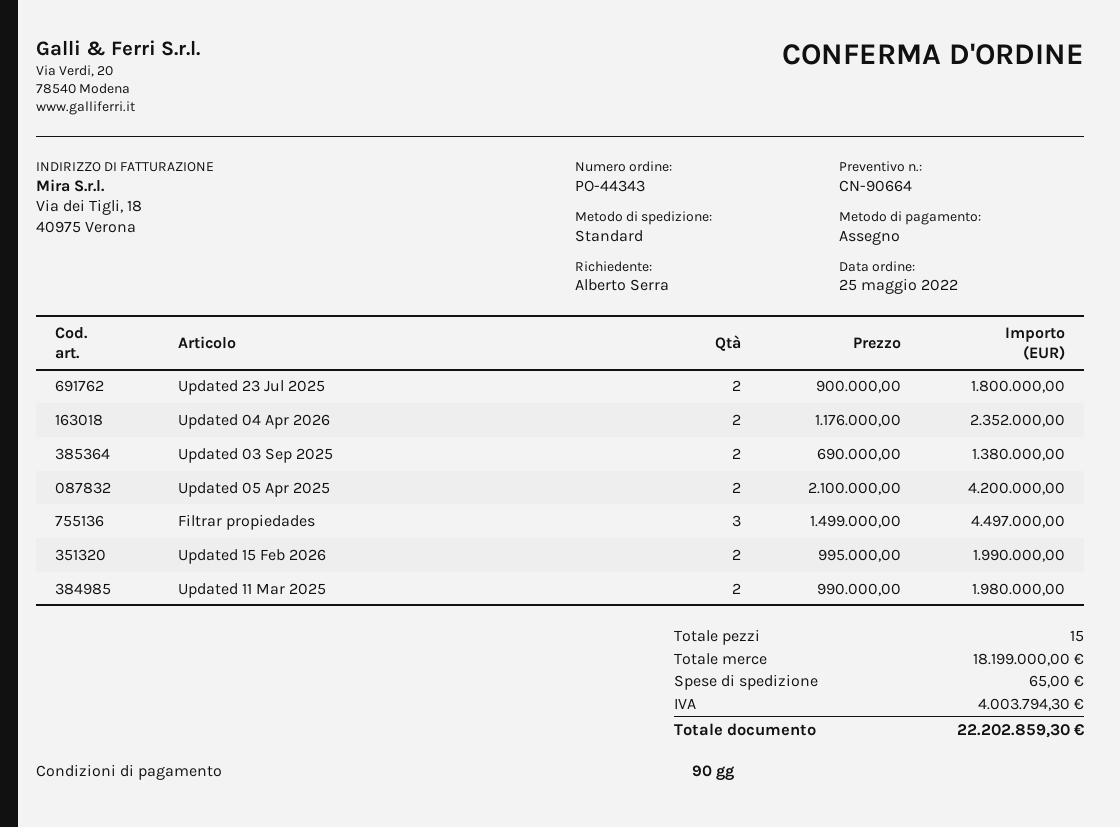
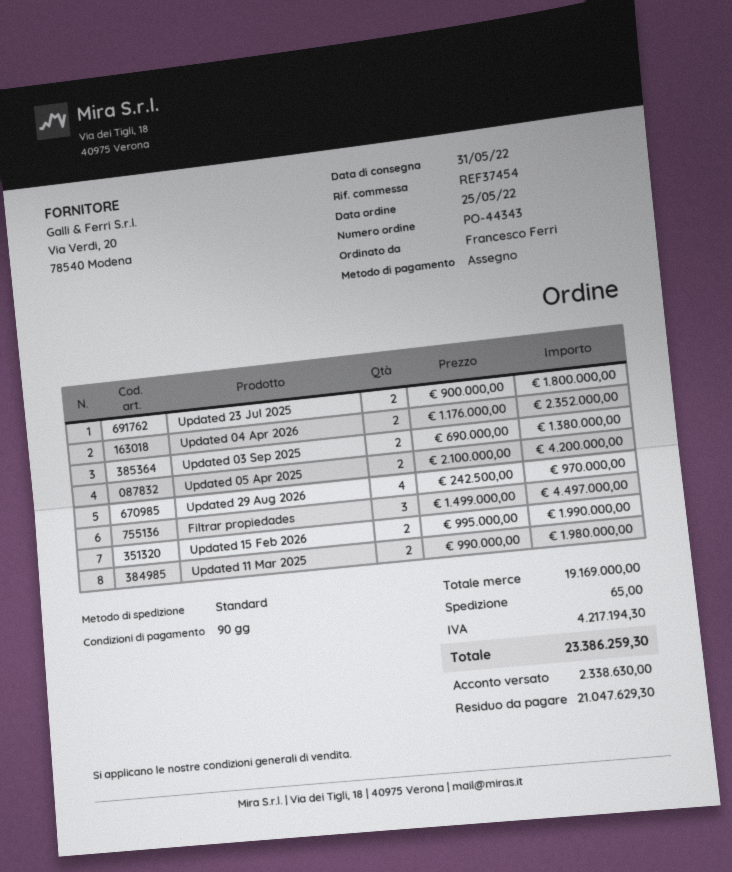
ordered by: Alberto Serra -> Francesco Ferri
Updated 29 Aug 2026: none -> 4 x 242500.00 = 970000.00
subtotal: 18199000.00 -> 19169000.00
tax: 4003794.30 -> 4217194.30
total: 22202859.30 -> 23386259.30

